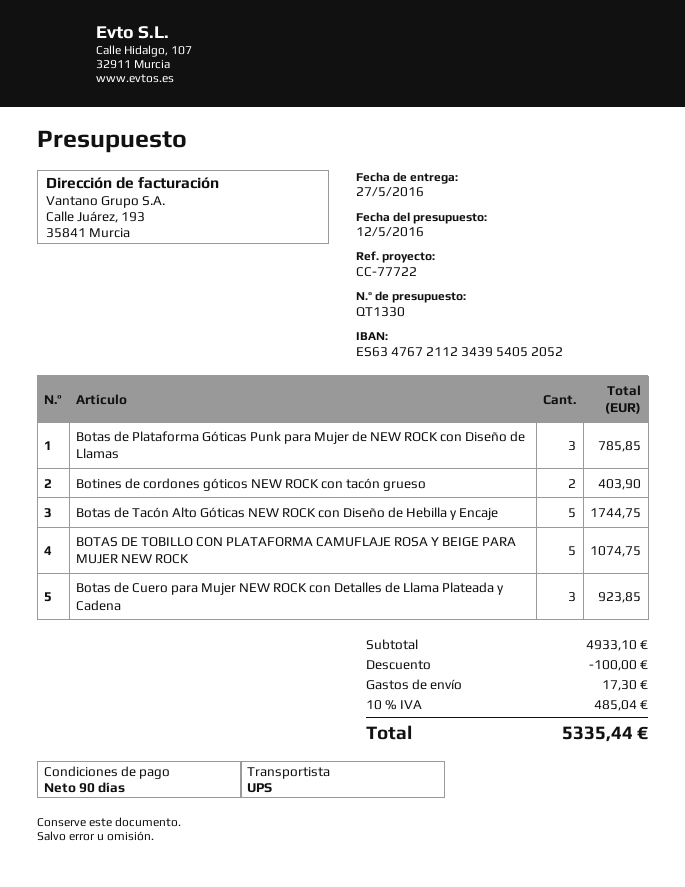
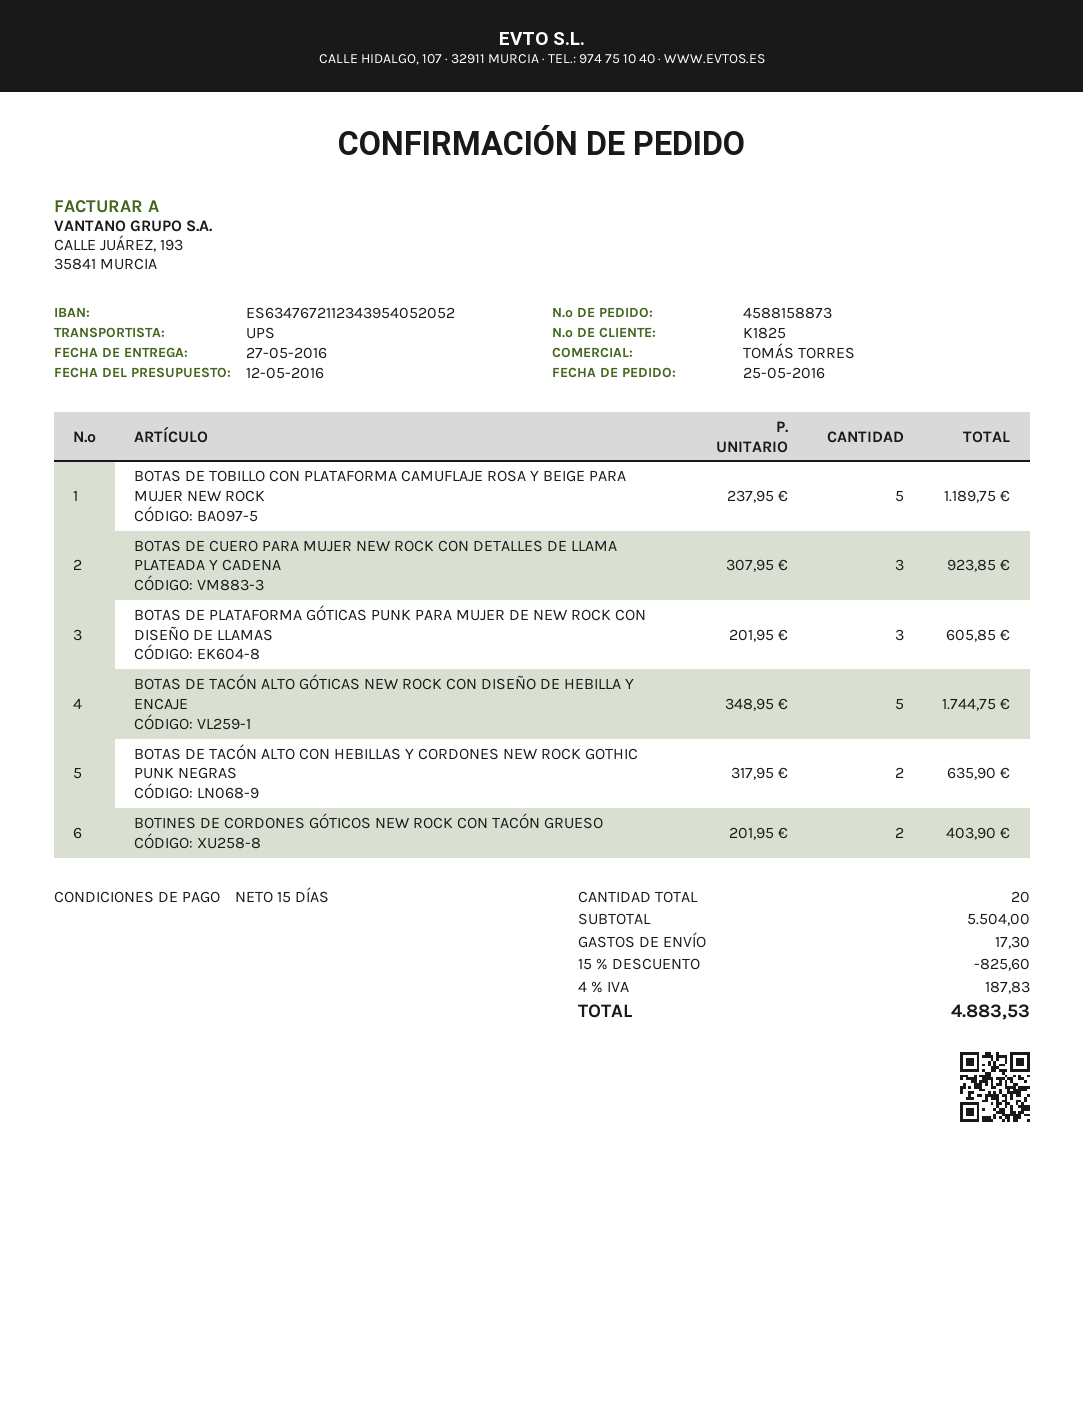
payment terms: 90 days -> 15 days
Botas de Plataforma Góticas Punk para Mujer de NEW ROCK con Diseño de Llamas: 3 for 785.85 -> 3 for 605.85
BOTAS DE TOBILLO CON PLATAFORMA CAMUFLAJE ROSA Y BEIGE PARA MUJER NEW ROCK: 5 for 1074.75 -> 5 for 1189.75
BOTAS DE TACÓN ALTO CON HEBILLAS Y CORDONES NEW ROCK GOTHIC PUNK NEGRAS: none -> 2 for 635.90
subtotal: 4933.10 -> 5504.00
discount: 100.00 -> 825.60
tax: 10% = 485.04 -> 4% = 187.83
total: 5335.44 -> 4883.53

